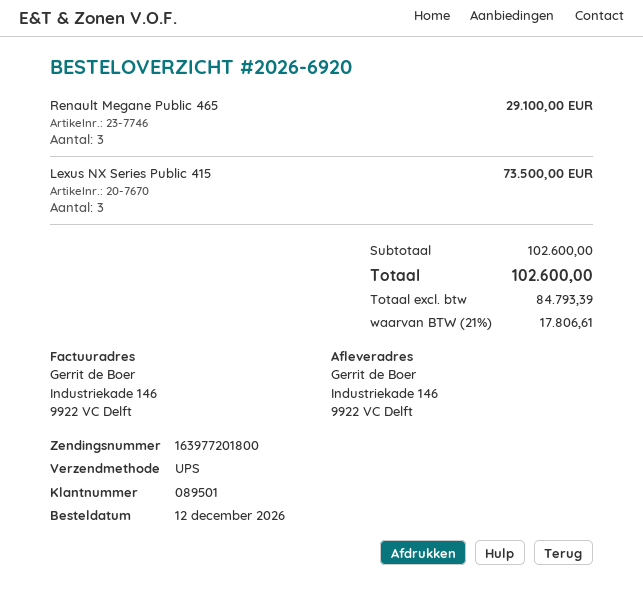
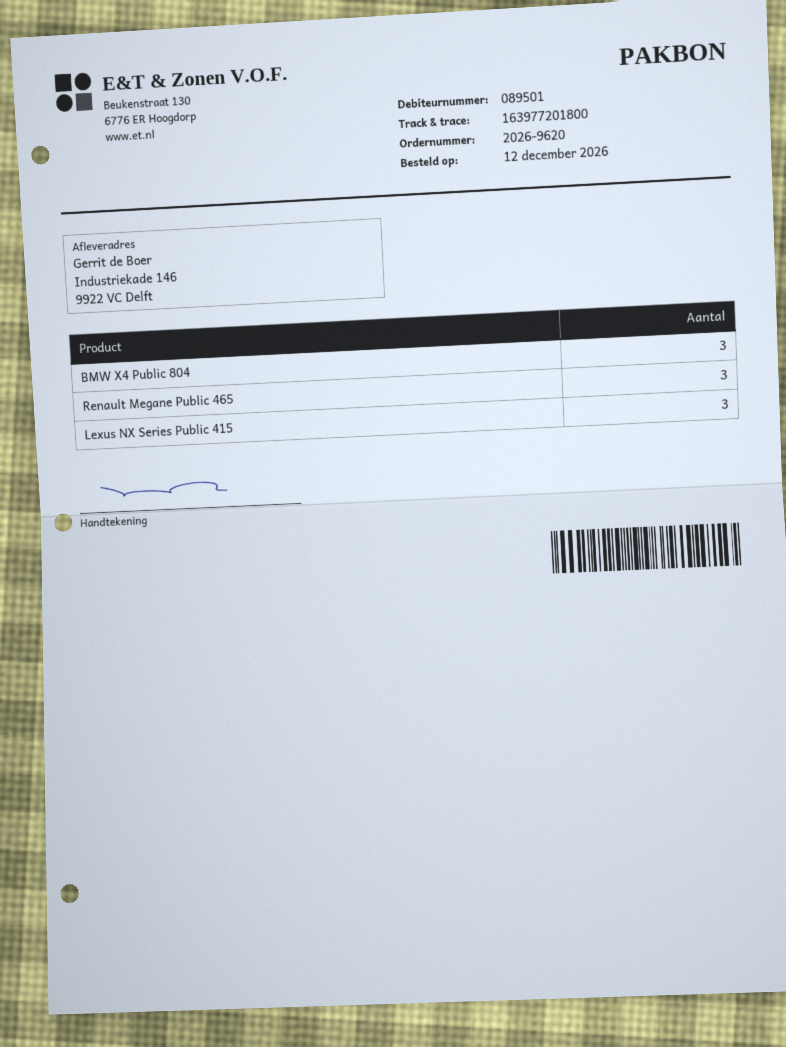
order number: 2026-6920 -> 2026-9620
BMW X4 Public 804: none -> 3

